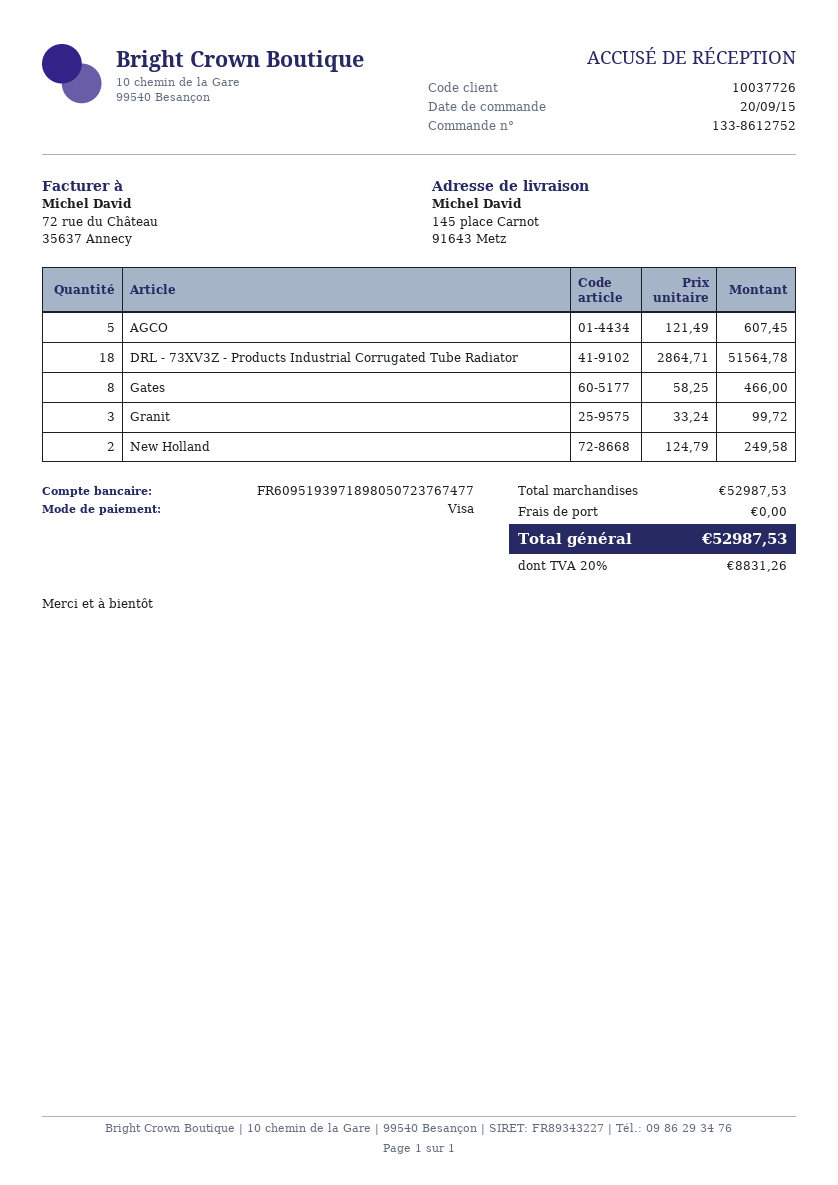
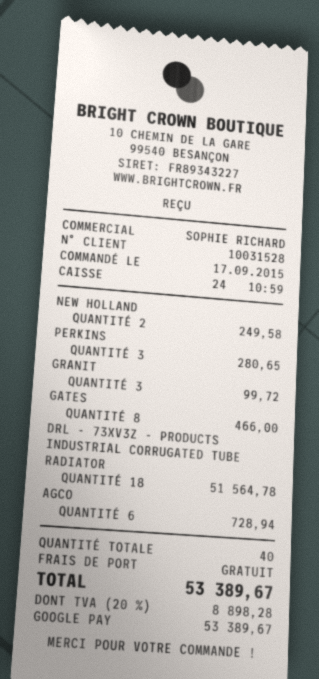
order date: 2015-09-20 -> 2015-09-17
customer number: 10037726 -> 10031528
payment method: Visa -> Google Pay
AGCO: 5 for 607.45 -> 6 for 728.94
PERKINS: none -> 3 for 280.65
tax: 20% = 8831.26 -> 20% = 8898.28
total: 52987.53 -> 53389.67

